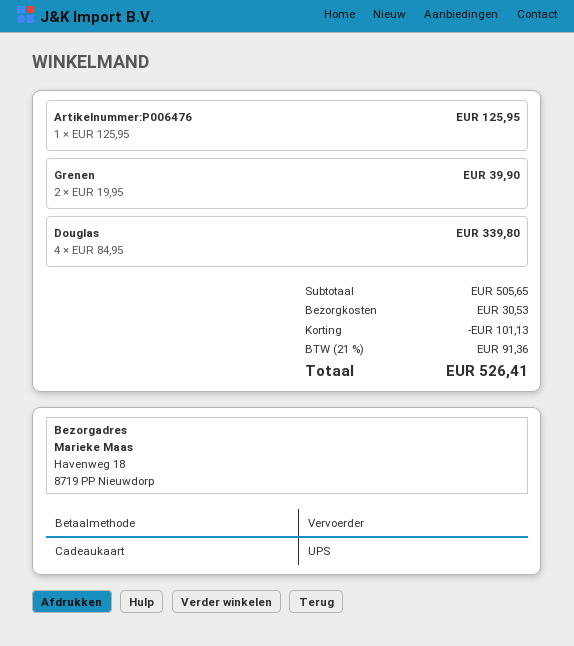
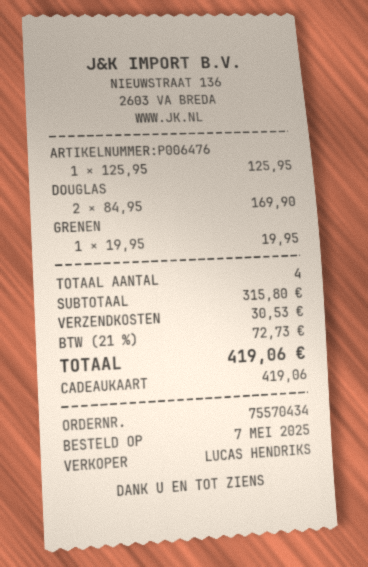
Grenen: 2 x 19.95 = 39.90 -> 1 x 19.95 = 19.95
Douglas: 4 x 84.95 = 339.80 -> 2 x 84.95 = 169.90
subtotal: 505.65 -> 315.80
discount: 101.13 -> none
tax: 21% = 91.36 -> 21% = 72.73
total: 526.41 -> 419.06

